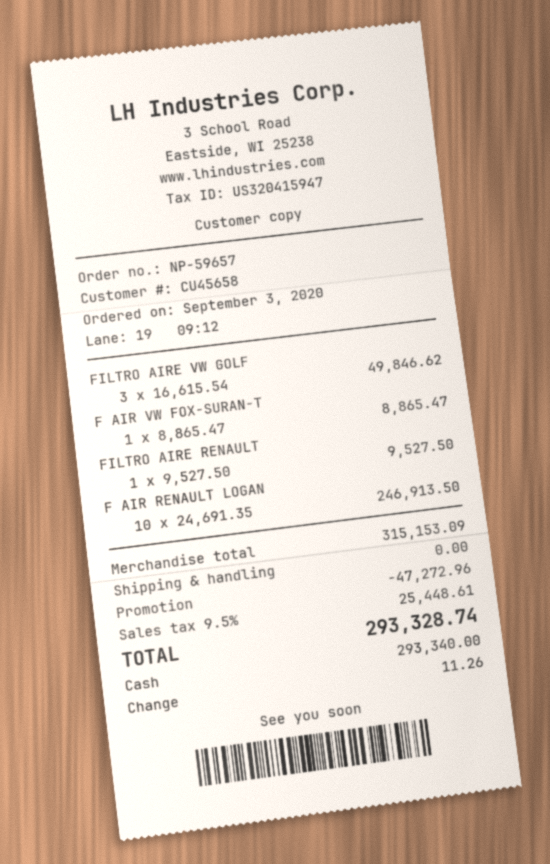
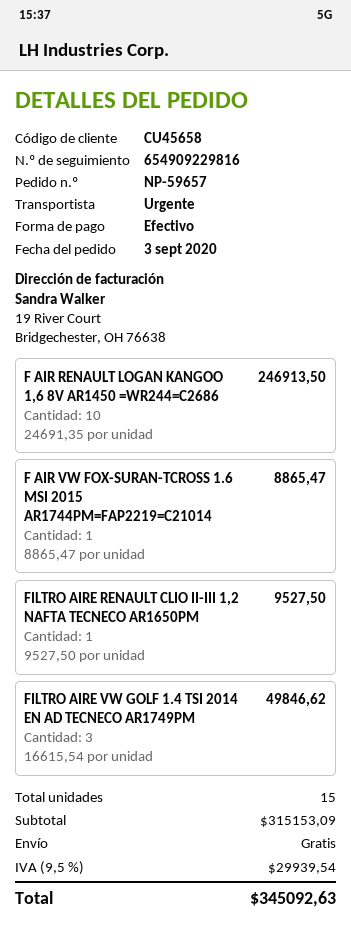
discount: 47272.96 -> none
tax: 9.5% = 25448.61 -> 9.5% = 29939.54
total: 293328.74 -> 345092.63

